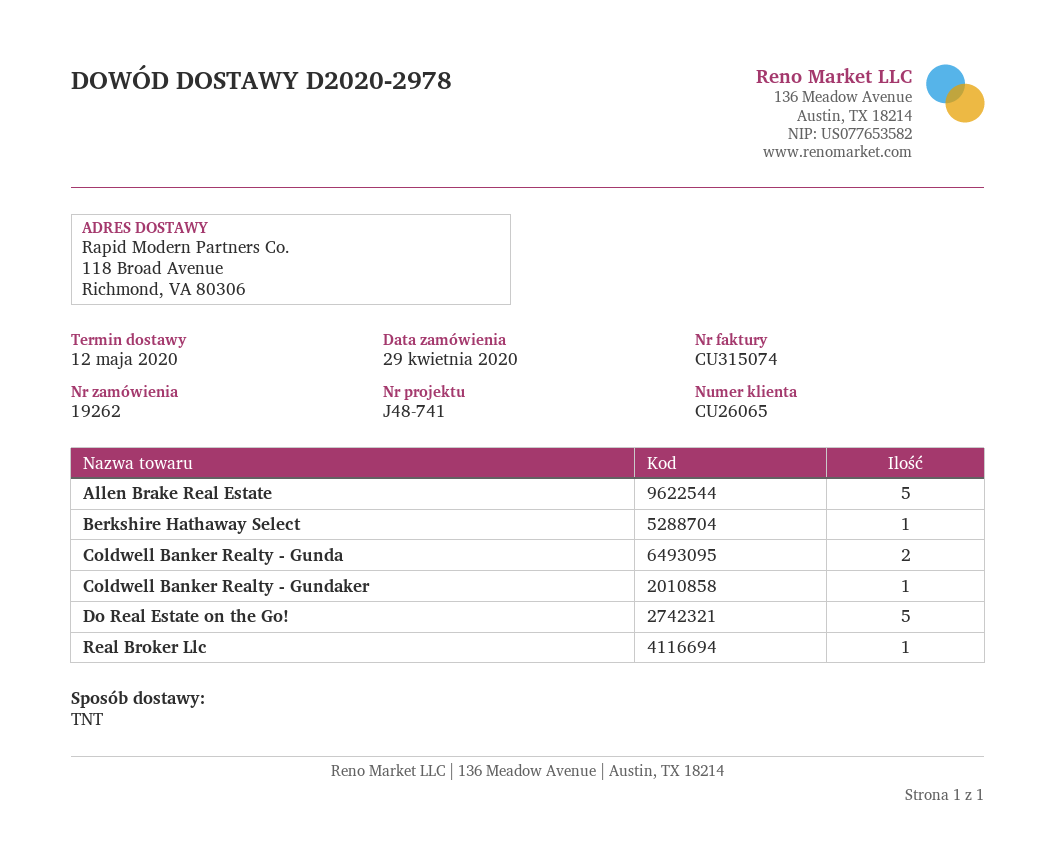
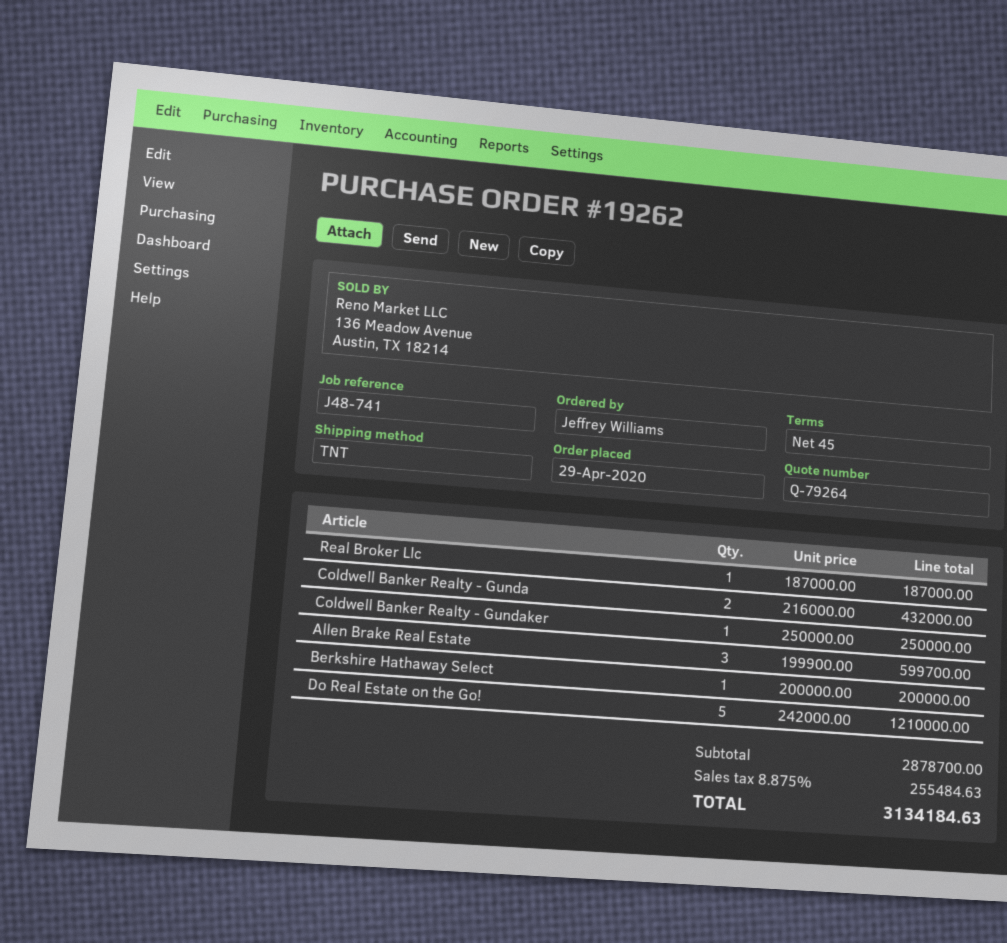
Allen Brake Real Estate: 5 -> 3

